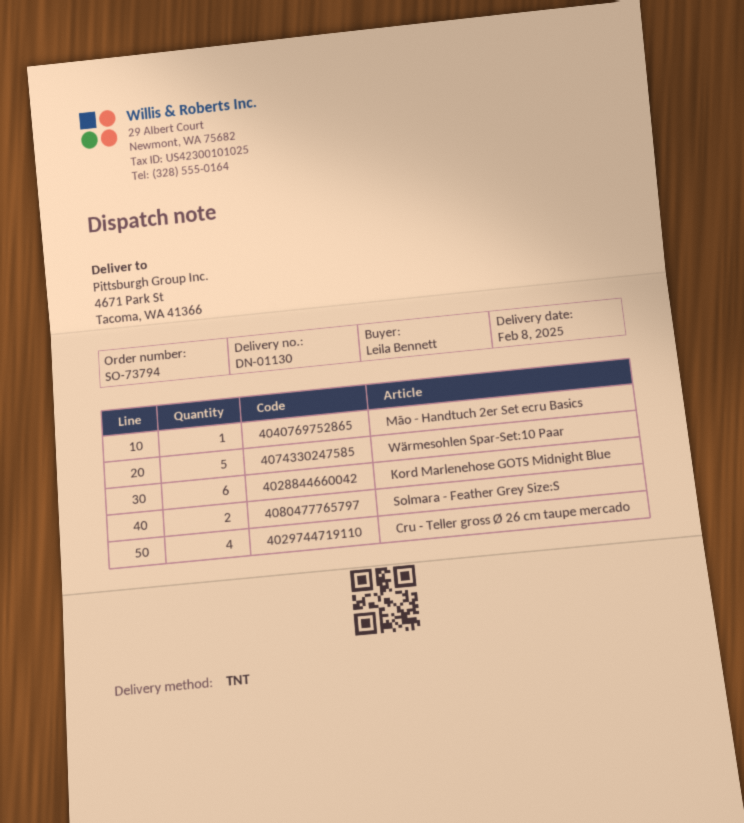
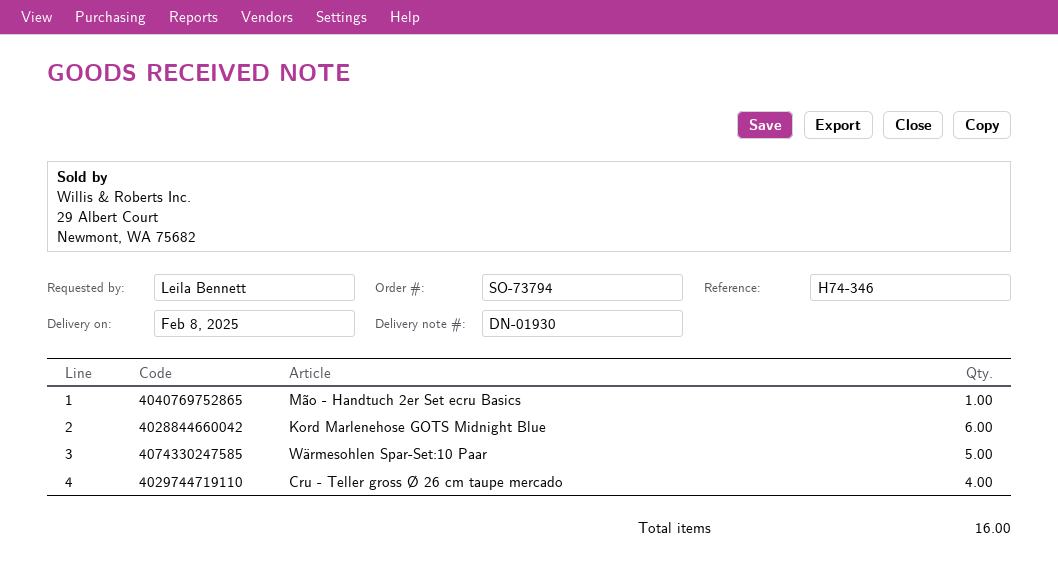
delivery note number: DN-01130 -> DN-01930
Solmara - Feather Grey Size:S: 2 -> none

